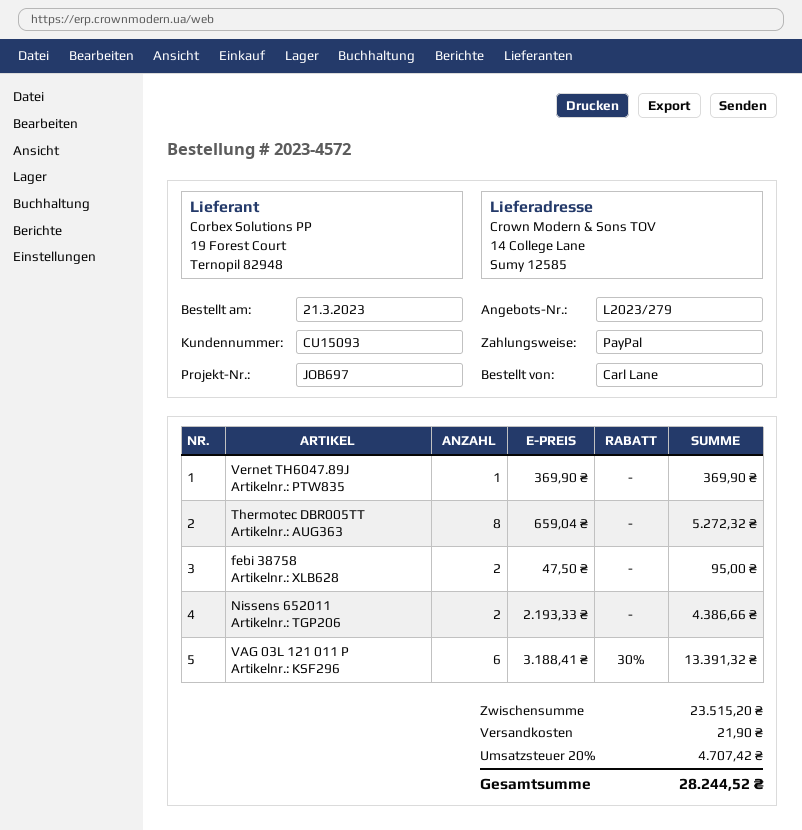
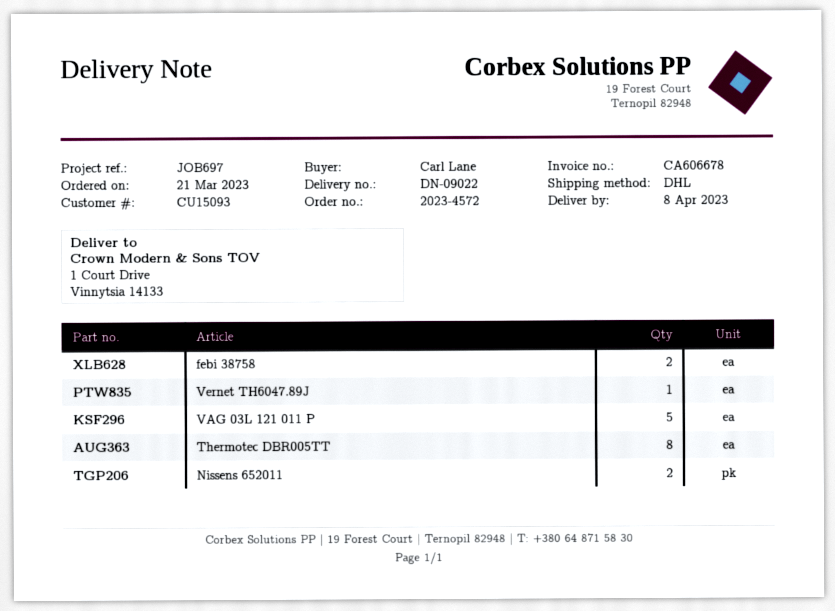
ship to: 14 College Lane, Sumy 12585 -> 1 Court Drive, Vinnytsia 14133
VAG 03L 121 011 P: 6 -> 5

